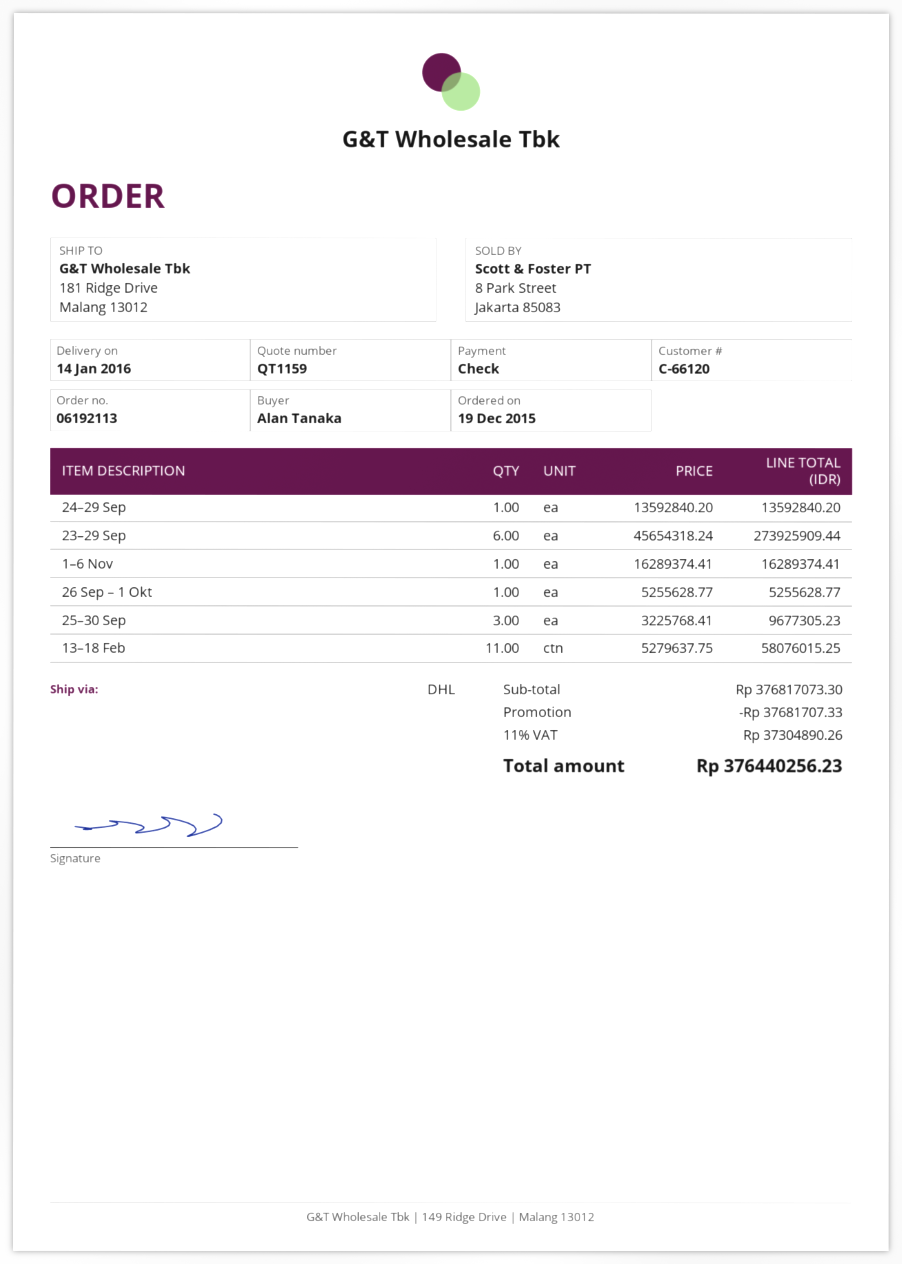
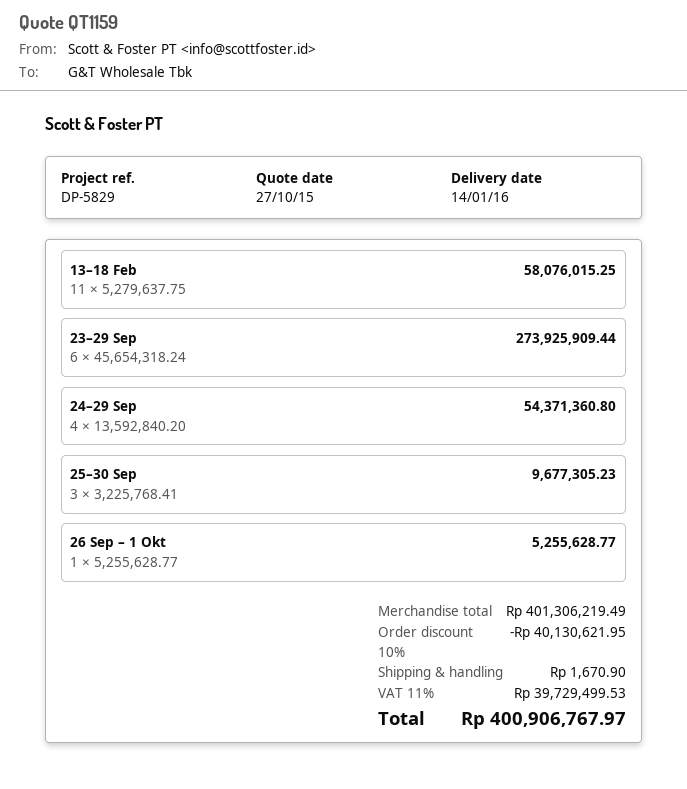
24–29 Sep: 1 x 13592840.20 = 13592840.20 -> 4 x 13592840.20 = 54371360.80
1–6 Nov: 1 x 16289374.41 = 16289374.41 -> none
subtotal: 376817073.30 -> 401306219.49
discount: 37681707.33 -> 40130621.95
shipping: none -> 1670.90
tax: 11% = 37304890.26 -> 11% = 39729499.53
total: 376440256.23 -> 400906767.97

